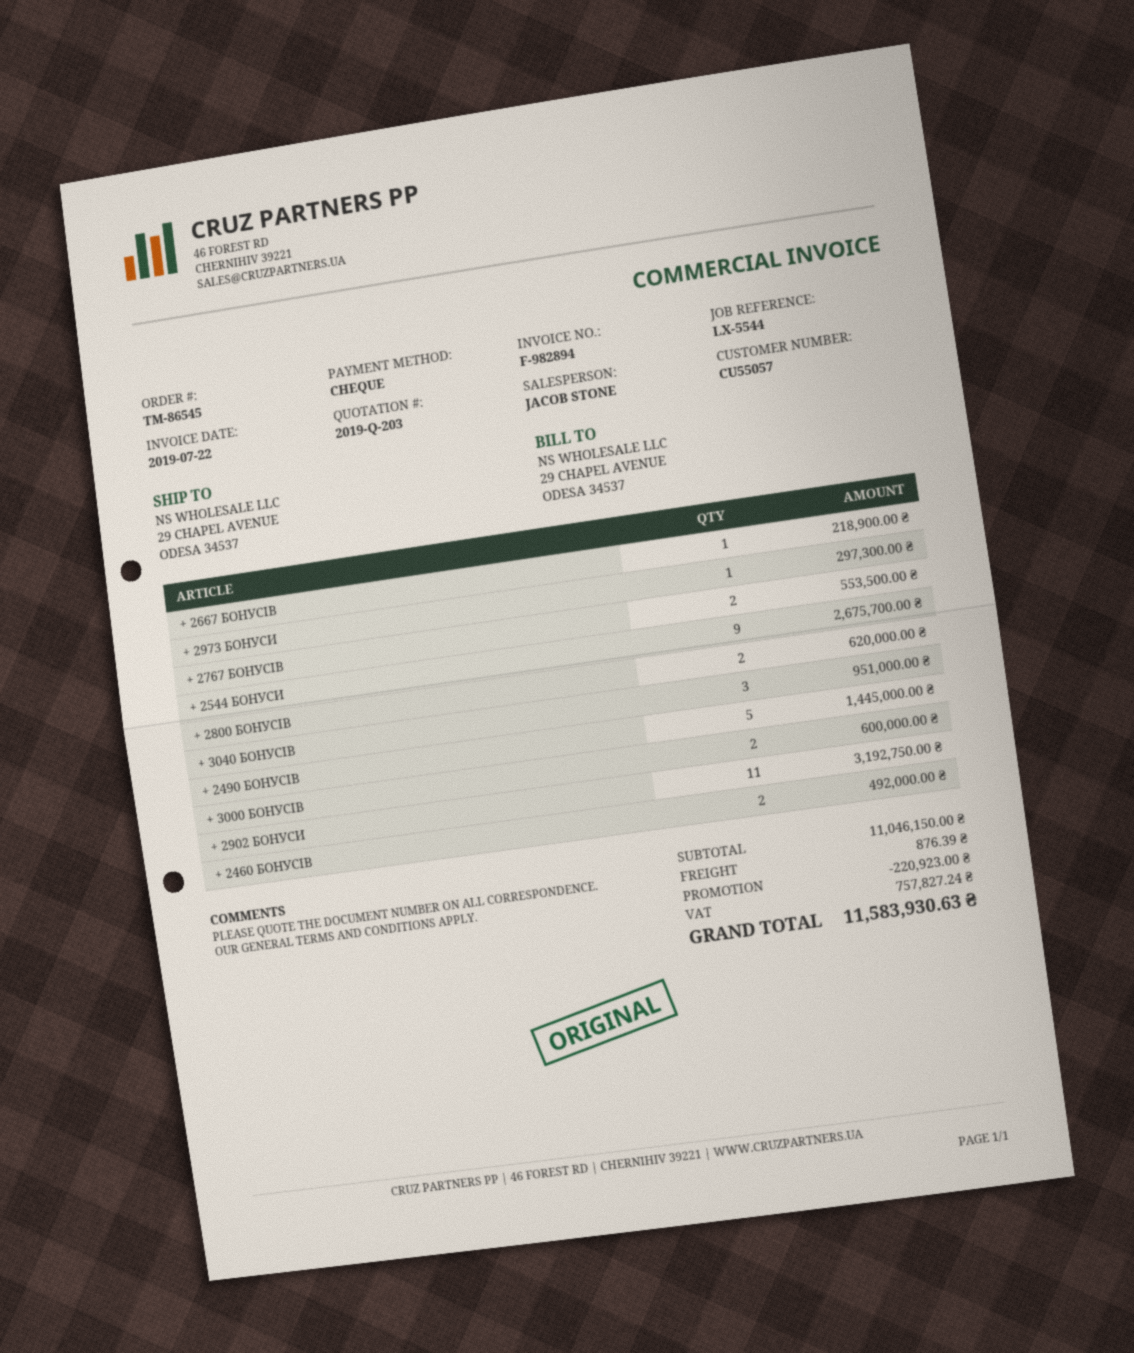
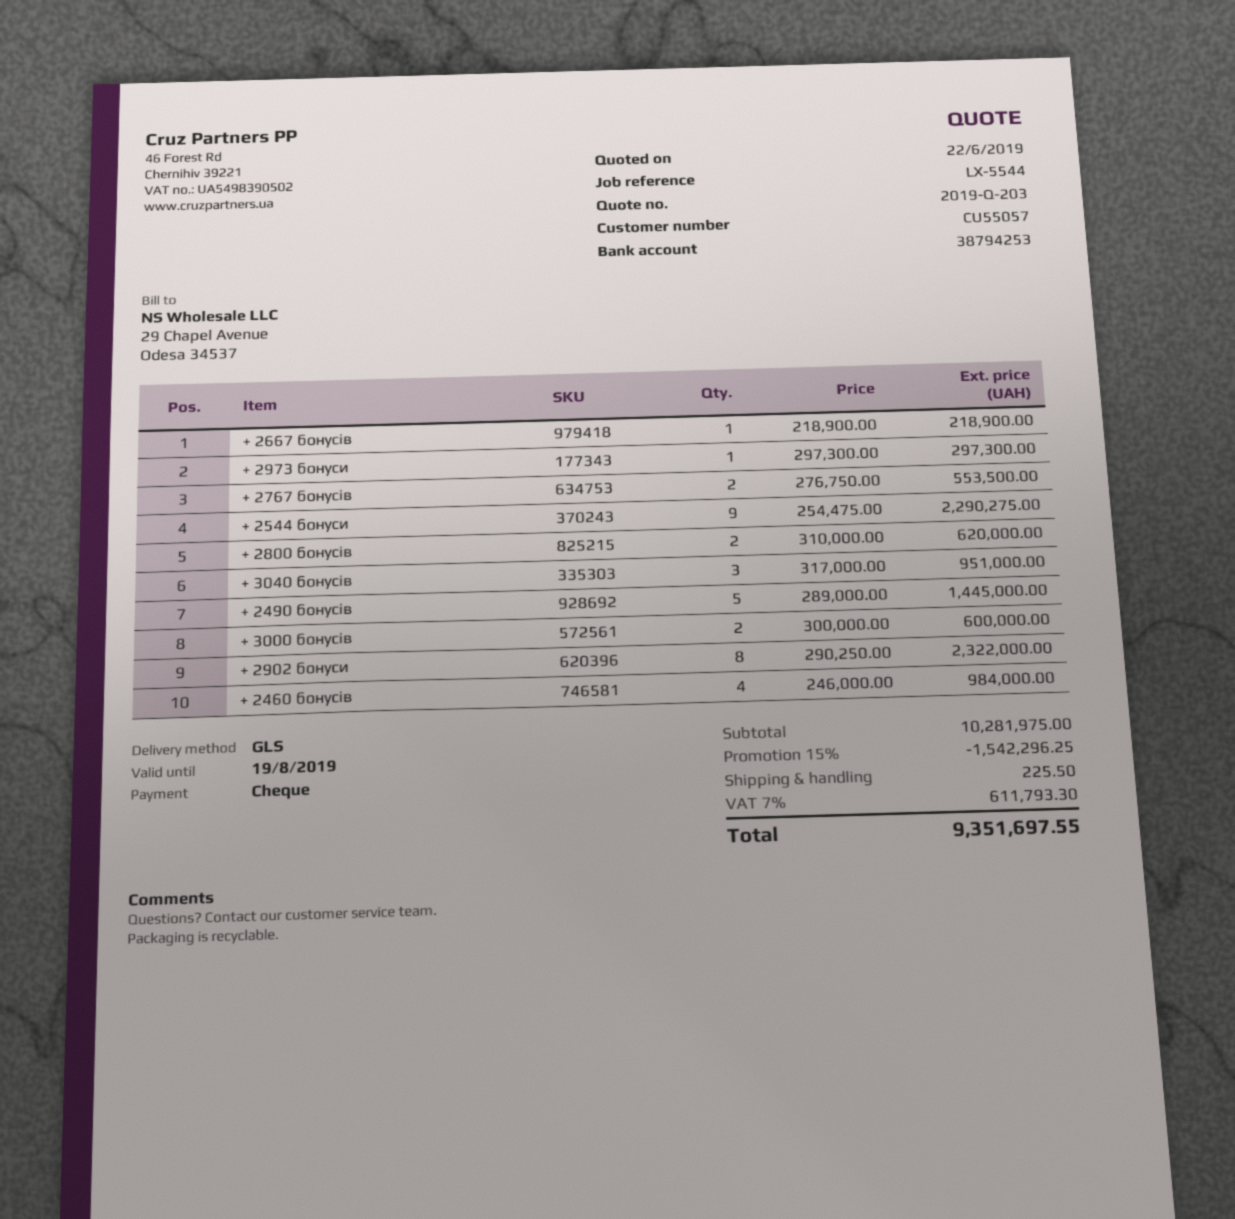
+ 2544 БОНУСИ: 9 for 2675700.00 -> 9 for 2290275.00
+ 2902 БОНУСИ: 11 for 3192750.00 -> 8 for 2322000.00
+ 2460 БОНУСІВ: 2 for 492000.00 -> 4 for 984000.00
subtotal: 11046150.00 -> 10281975.00
discount: 220923.00 -> 1542296.25
shipping: 876.39 -> 225.50
tax: 757827.24 -> 611793.30
total: 11583930.63 -> 9351697.55

